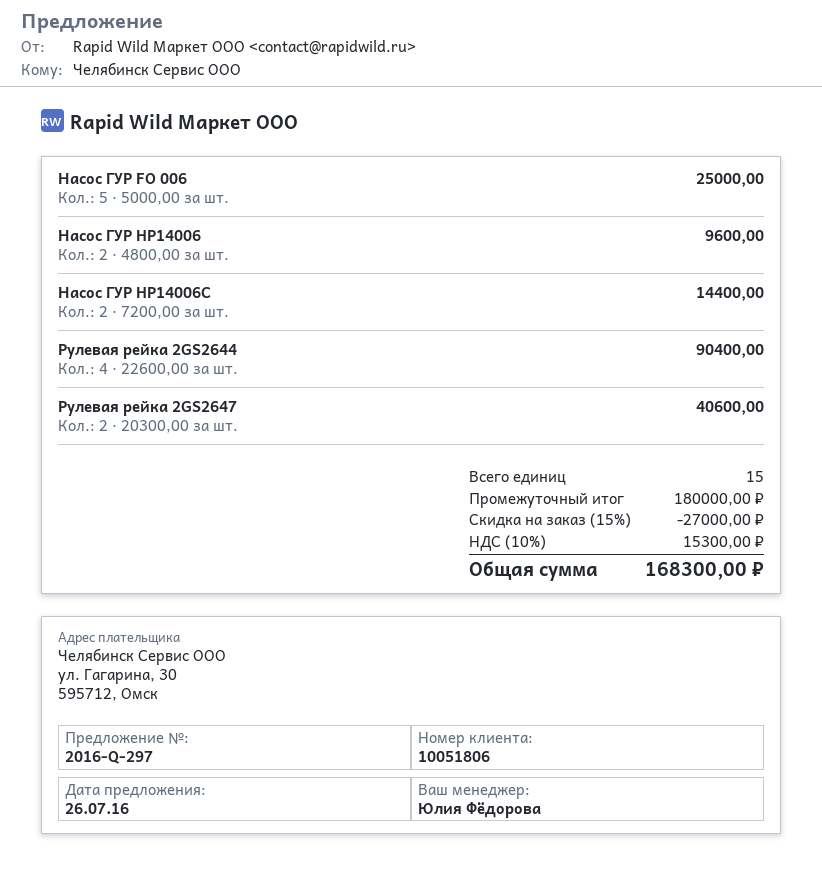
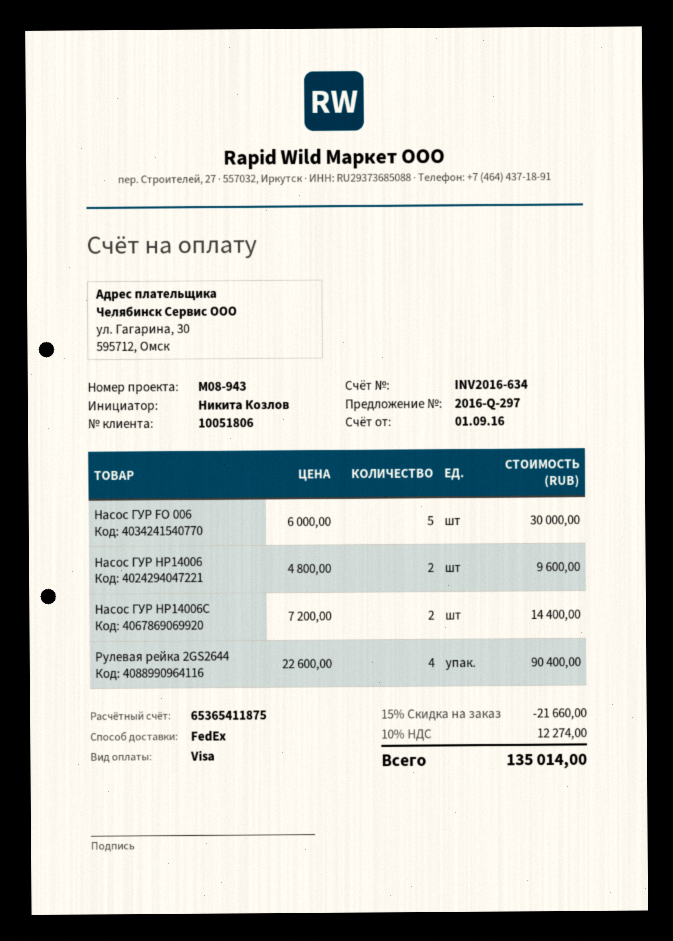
Насос ГУР FO 006: 5 x 5000.00 = 25000.00 -> 5 x 6000.00 = 30000.00
Рулевая рейка 2GS2647: 2 x 20300.00 = 40600.00 -> none
discount: 15% = 27000.00 -> 15% = 21660.00
tax: 10% = 15300.00 -> 10% = 12274.00
total: 168300.00 -> 135014.00

